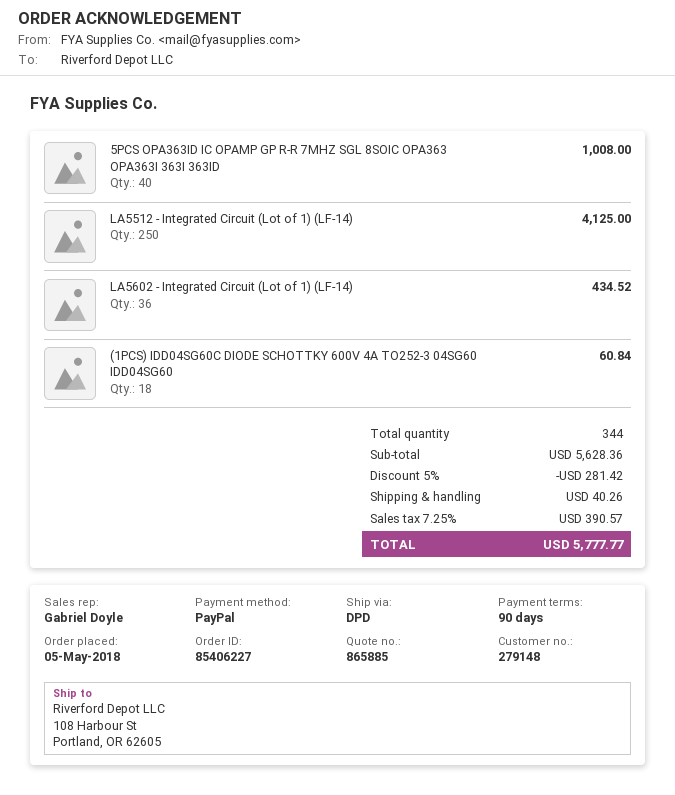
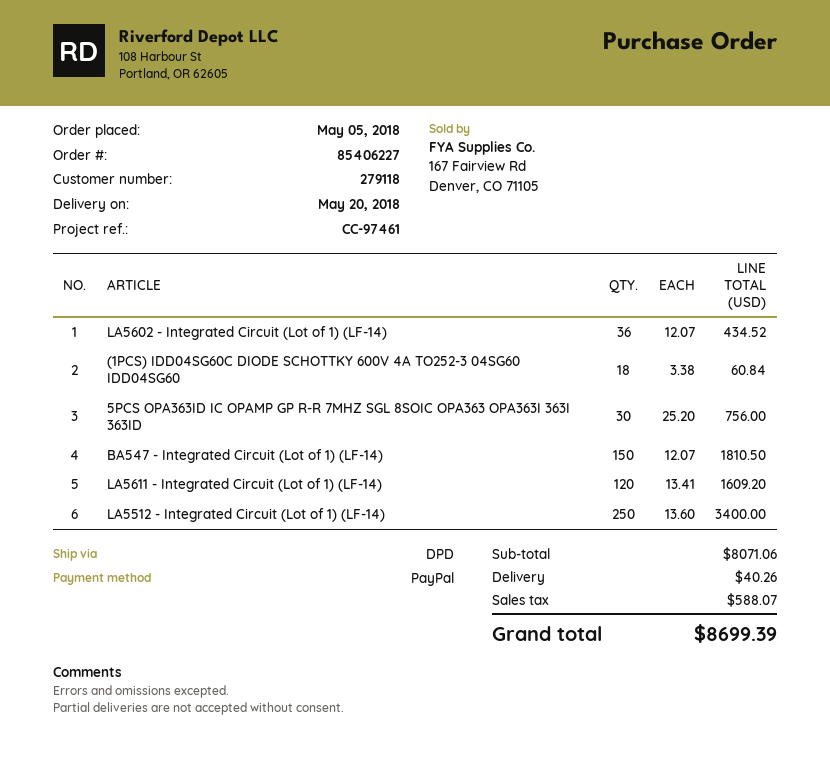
customer number: 279148 -> 279118
5PCS OPA363ID IC OPAMP GP R-R 7MHZ SGL 8SOIC OPA363 OPA363I 363I 363ID: 40 for 1008.00 -> 30 for 756.00
LA5512 - Integrated Circuit (Lot of 1) (LF-14): 250 for 4125.00 -> 250 for 3400.00
BA547 - Integrated Circuit (Lot of 1) (LF-14): none -> 150 for 1810.50
LA5611 - Integrated Circuit (Lot of 1) (LF-14): none -> 120 for 1609.20
subtotal: 5628.36 -> 8071.06
discount: 5% = 281.42 -> none
tax: 390.57 -> 588.07
total: 5777.77 -> 8699.39

